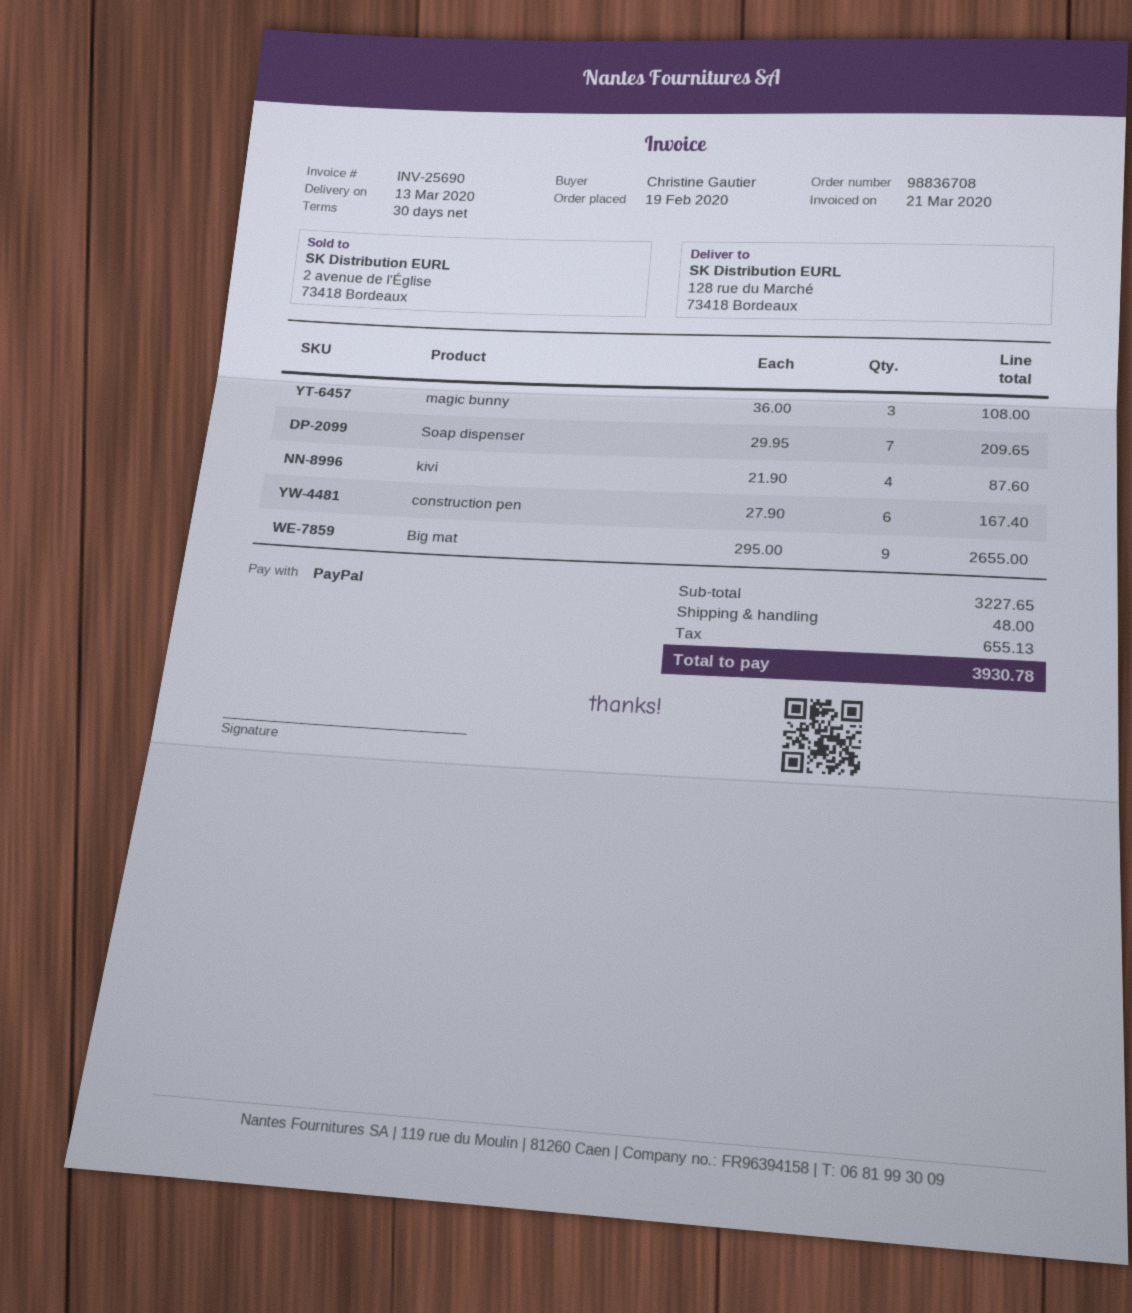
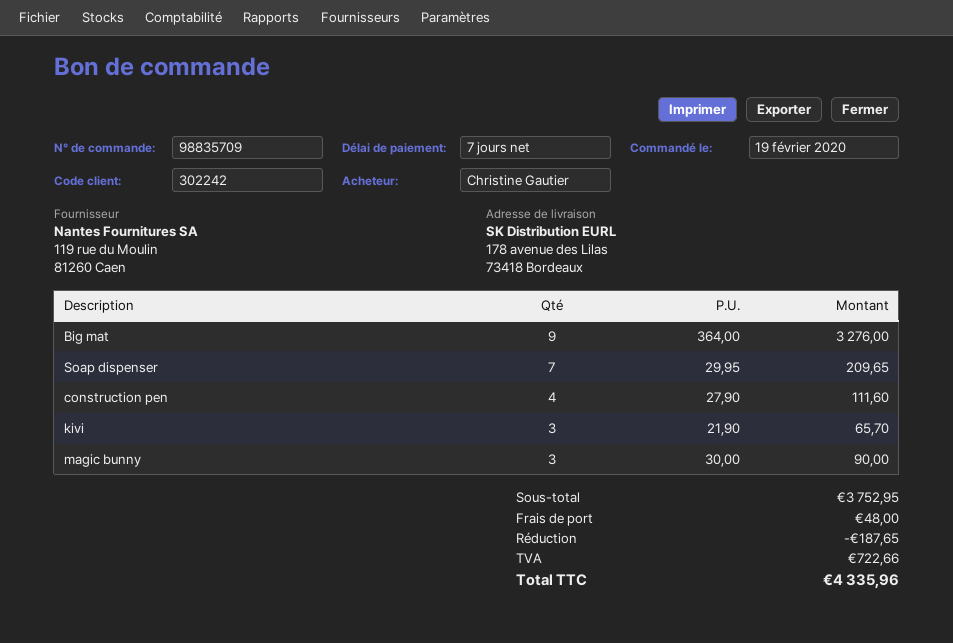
order number: 98836708 -> 98835709
payment terms: 30 days -> 7 days
ship to: 128 rue du Marché, 73418 Bordeaux -> 178 avenue des Lilas, 73418 Bordeaux
magic bunny: 3 x 36.00 = 108.00 -> 3 x 30.00 = 90.00
kivi: 4 x 21.90 = 87.60 -> 3 x 21.90 = 65.70
construction pen: 6 x 27.90 = 167.40 -> 4 x 27.90 = 111.60
Big mat: 9 x 295.00 = 2655.00 -> 9 x 364.00 = 3276.00
subtotal: 3227.65 -> 3752.95
discount: none -> 187.65
tax: 655.13 -> 722.66
total: 3930.78 -> 4335.96

